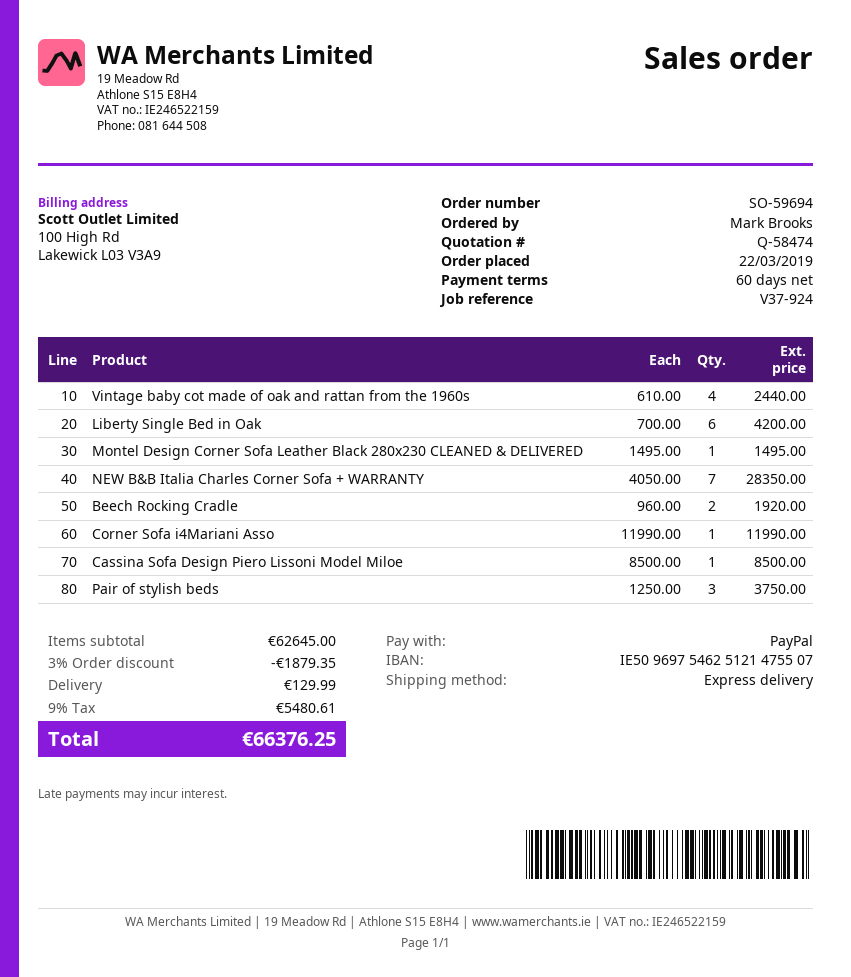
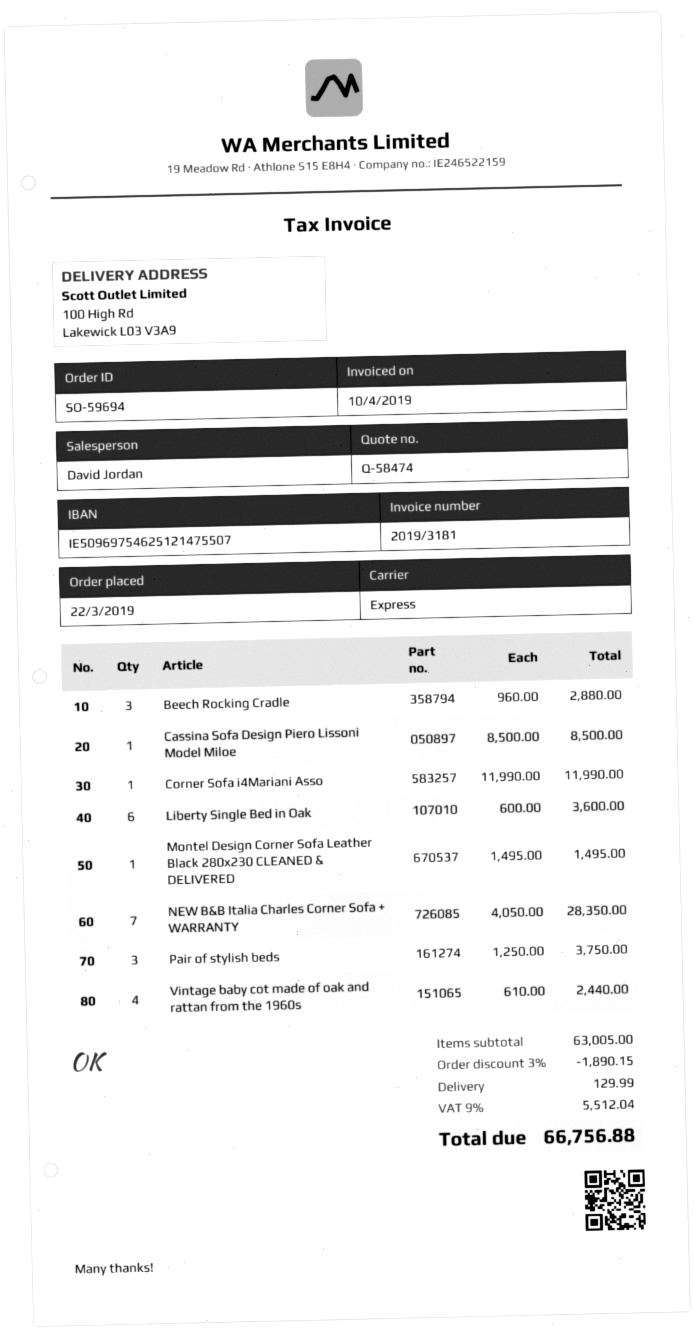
Liberty Single Bed in Oak: 6 x 700.00 = 4200.00 -> 6 x 600.00 = 3600.00
Beech Rocking Cradle: 2 x 960.00 = 1920.00 -> 3 x 960.00 = 2880.00
subtotal: 62645.00 -> 63005.00
discount: 3% = 1879.35 -> 3% = 1890.15
tax: 9% = 5480.61 -> 9% = 5512.04
total: 66376.25 -> 66756.88

